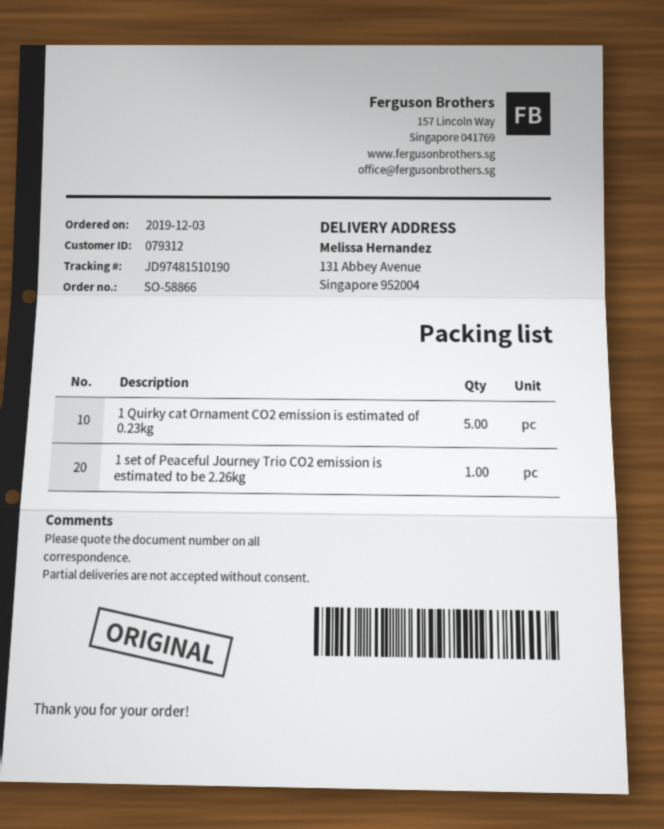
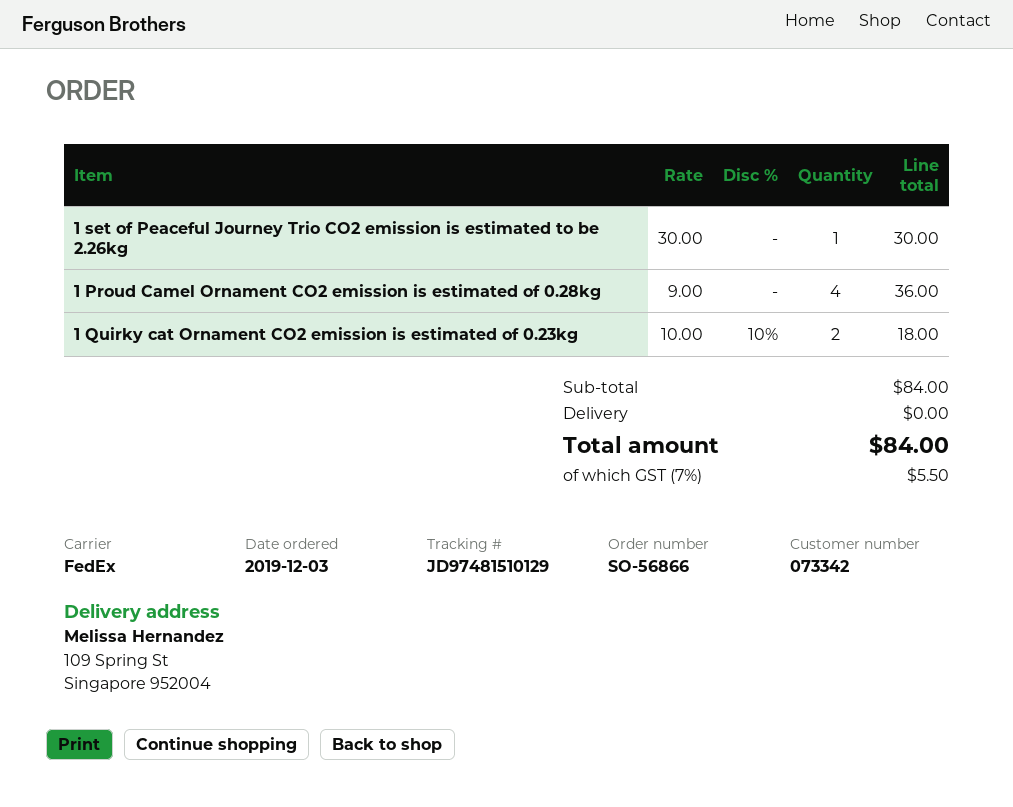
order number: SO-58866 -> SO-56866
customer number: 079312 -> 073342
tracking number: JD97481510190 -> JD97481510129
ship to: 131 Abbey Avenue, Singapore 952004 -> 109 Spring St, Singapore 952004
1 Quirky cat Ornament CO2 emission is estimated of 0.23kg: 5 -> 2
1 Proud Camel Ornament CO2 emission is estimated of 0.28kg: none -> 4

